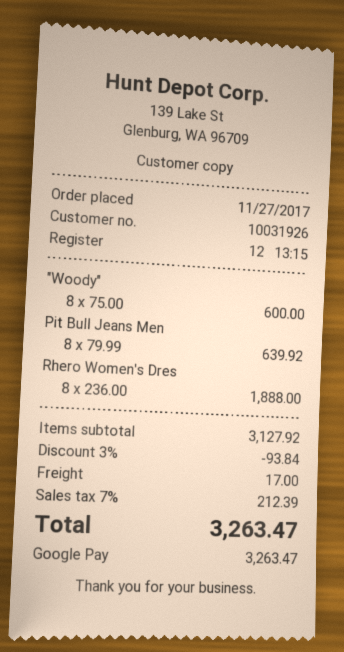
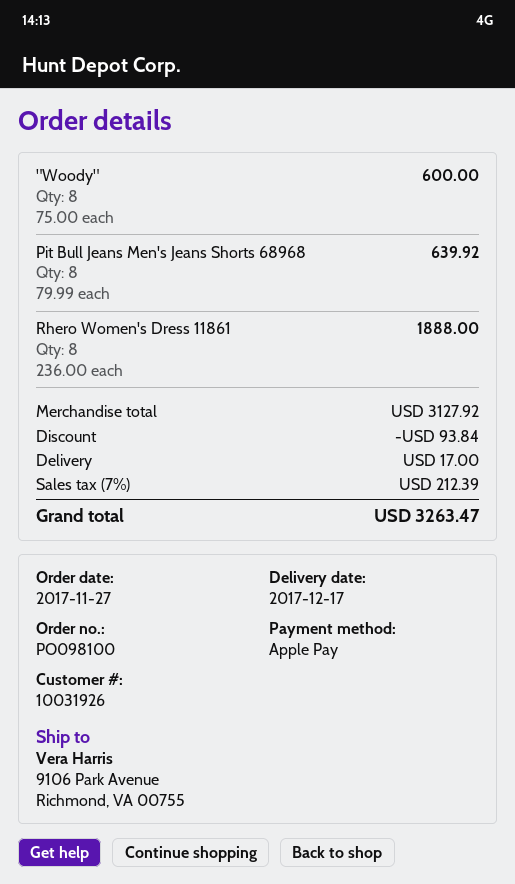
payment method: Google Pay -> Apple Pay

